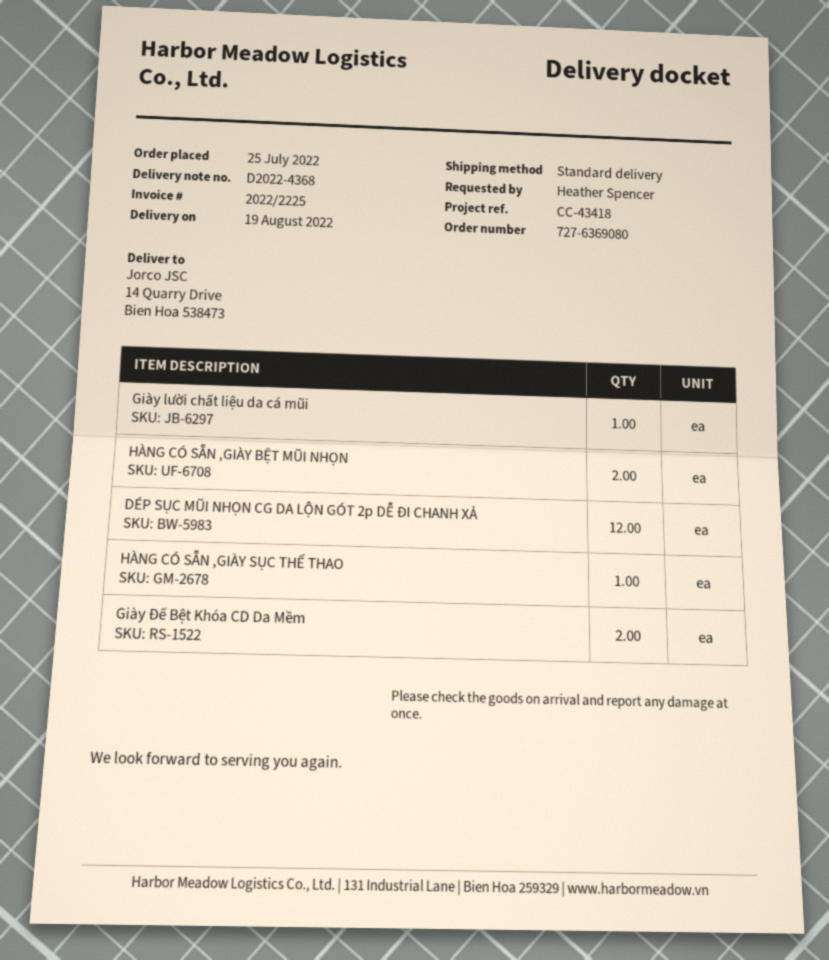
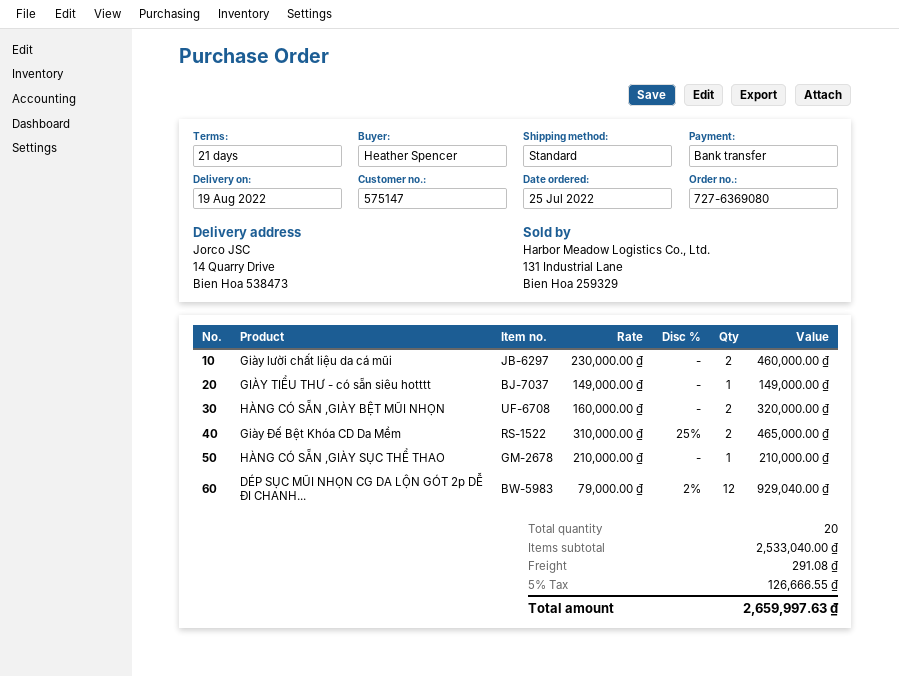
Giày lười chất liệu da cá mũi: 1 -> 2
GIÀY TIỂU THƯ - có sẵn siêu hotttt: none -> 1

